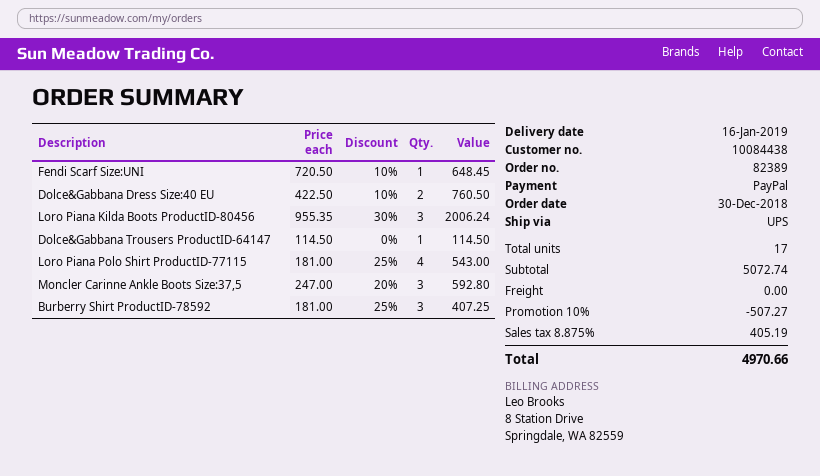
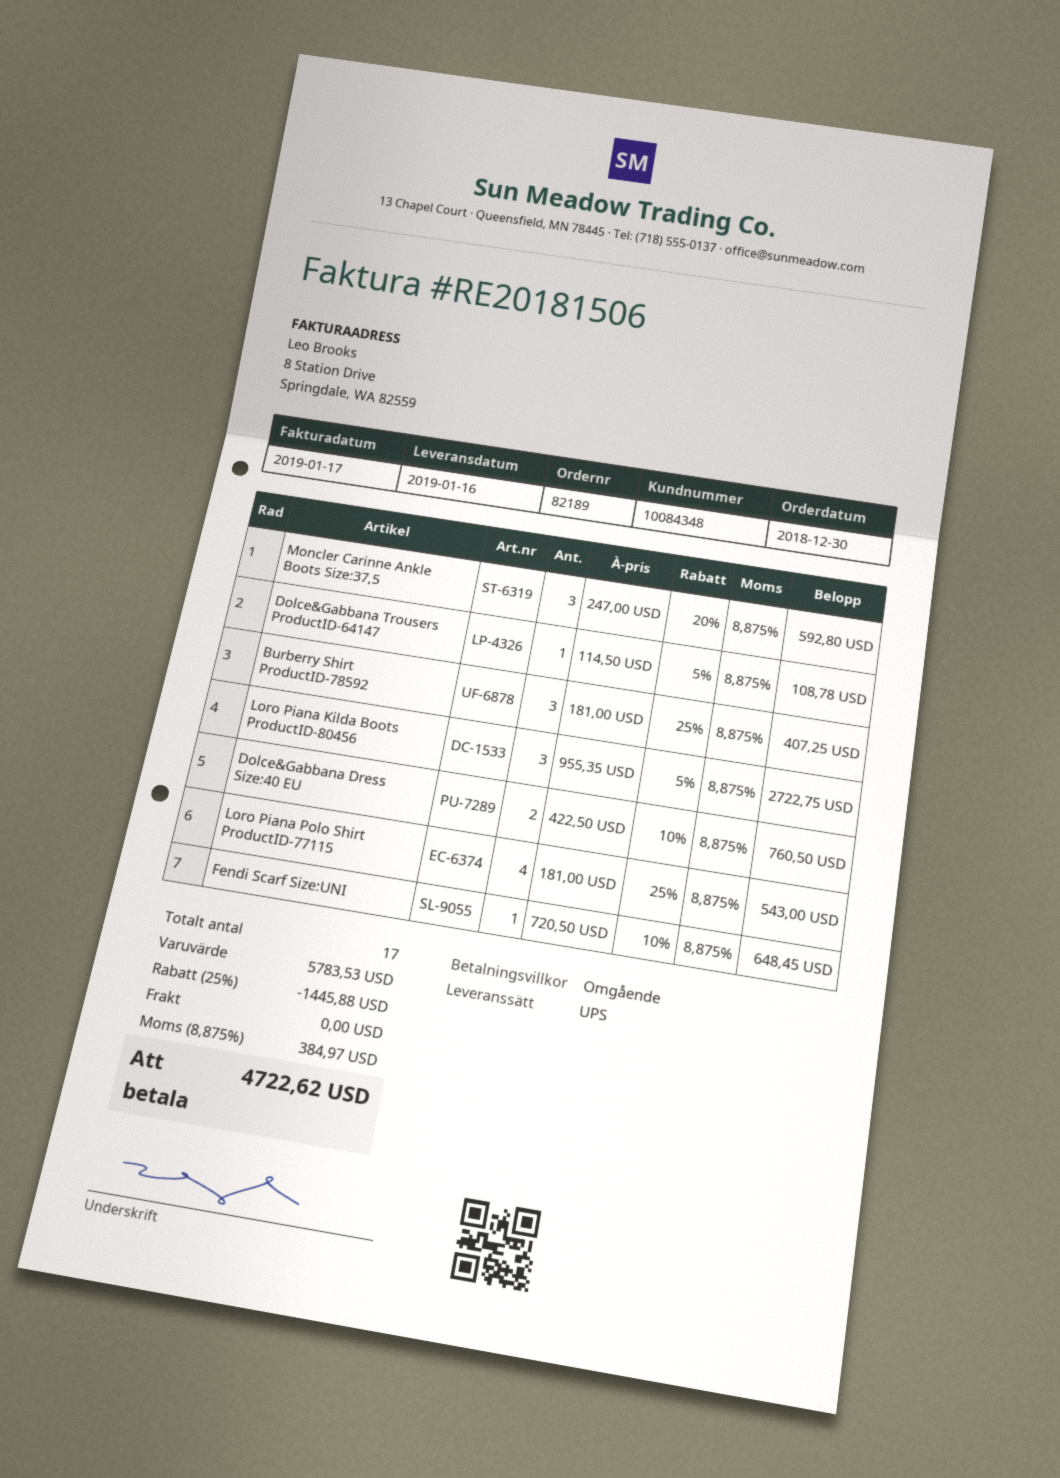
order number: 82389 -> 82189
customer number: 10084438 -> 10084348
Loro Piana Kilda Boots ProductID-80456: 3 x 955.35 - 30% = 2006.24 -> 3 x 955.35 - 5% = 2722.75
Dolce&Gabbana Trousers ProductID-64147: 1 x 114.50 = 114.50 -> 1 x 114.50 - 5% = 108.78
subtotal: 5072.74 -> 5783.53
discount: 10% = 507.27 -> 25% = 1445.88
tax: 8.875% = 405.19 -> 8.875% = 384.97
total: 4970.66 -> 4722.62

